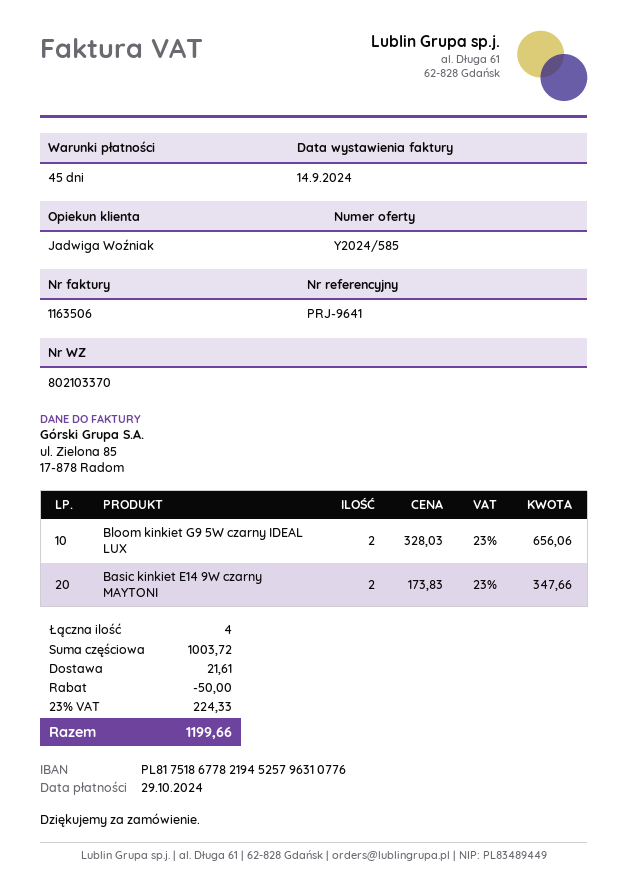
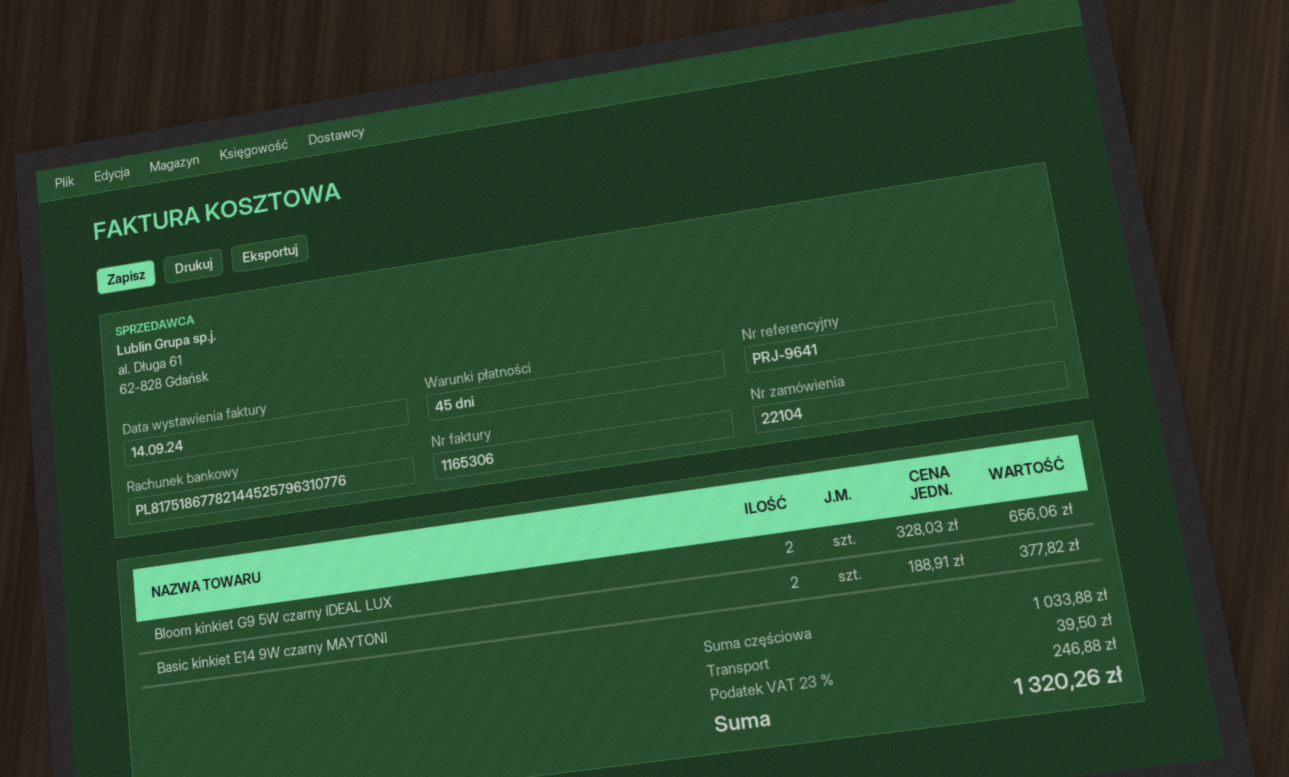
invoice number: 1163506 -> 1165306
bank account: PL81751867782194525796310776 -> PL81751867782144525796310776
Basic kinkiet E14 9W czarny MAYTONI: 2 x 173.83 = 347.66 -> 2 x 188.91 = 377.82
subtotal: 1003.72 -> 1033.88
discount: 50.00 -> none
shipping: 21.61 -> 39.50
tax: 23% = 224.33 -> 23% = 246.88
total: 1199.66 -> 1320.26

